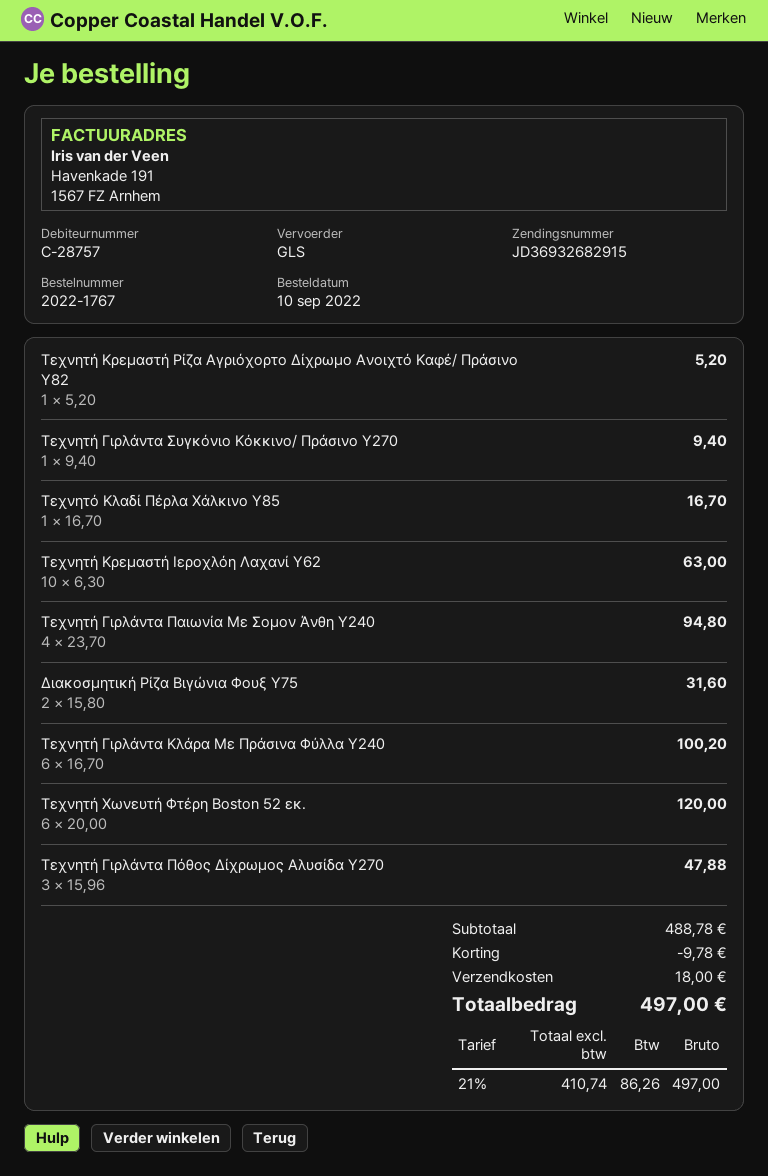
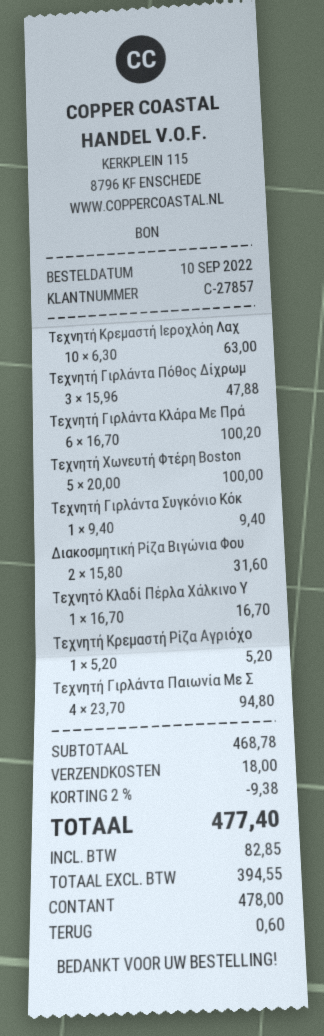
customer number: C-28757 -> C-27857
Τεχνητή Χωνευτή Φτέρη Boston 52 εκ.: 6 x 20.00 = 120.00 -> 5 x 20.00 = 100.00
subtotal: 488.78 -> 468.78
discount: 9.78 -> 9.38
net: 410.74 -> 394.55
tax: 86.26 -> 82.85
total: 497.00 -> 477.40

